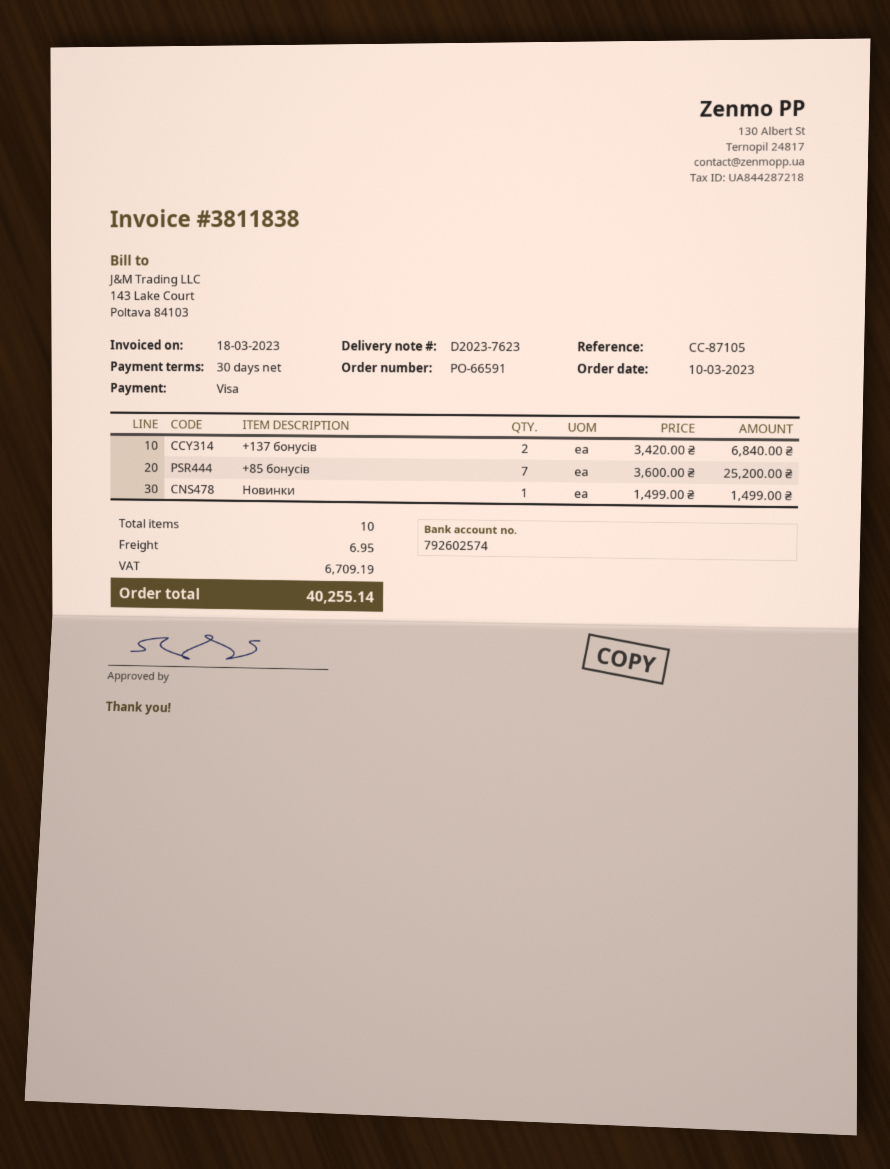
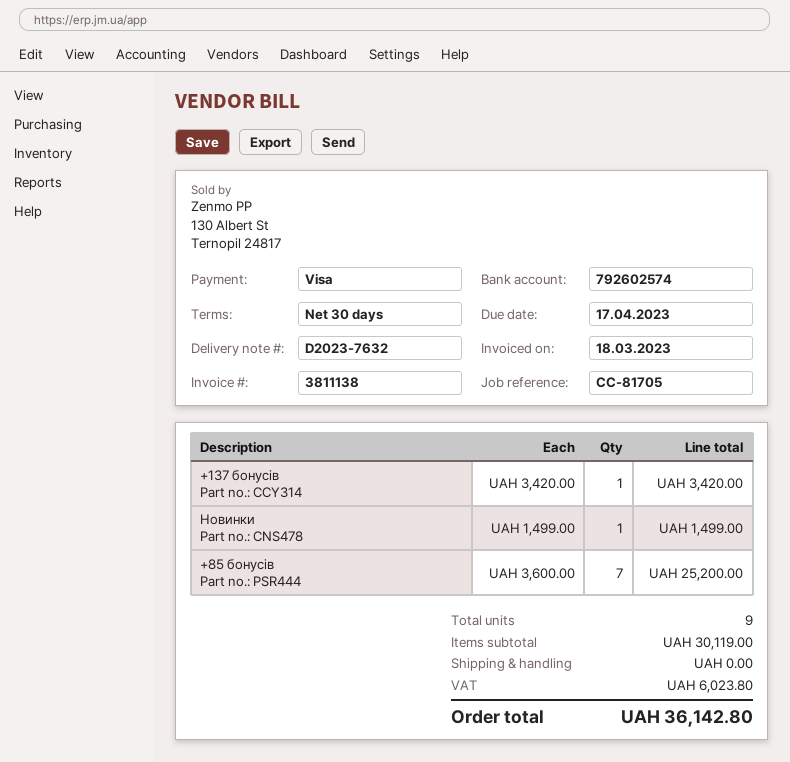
delivery note number: D2023-7623 -> D2023-7632
invoice number: 3811838 -> 3811138
reference: CC-87105 -> CC-81705
+137 бонусів: 2 x 3420.00 = 6840.00 -> 1 x 3420.00 = 3420.00
total quantity: 10 -> 9
shipping: 6.95 -> 0.00
tax: 6709.19 -> 6023.80
total: 40255.14 -> 36142.80

